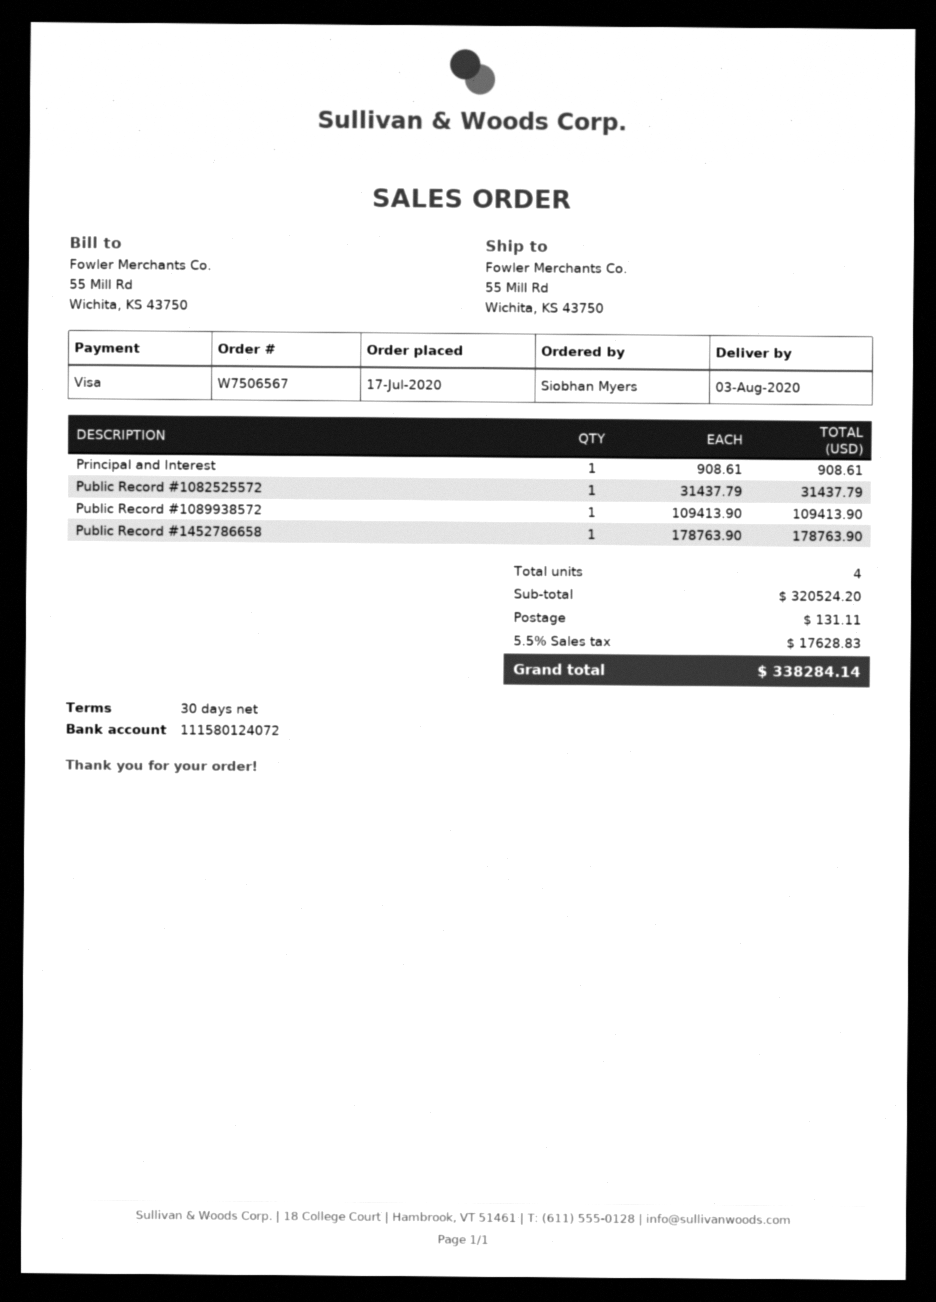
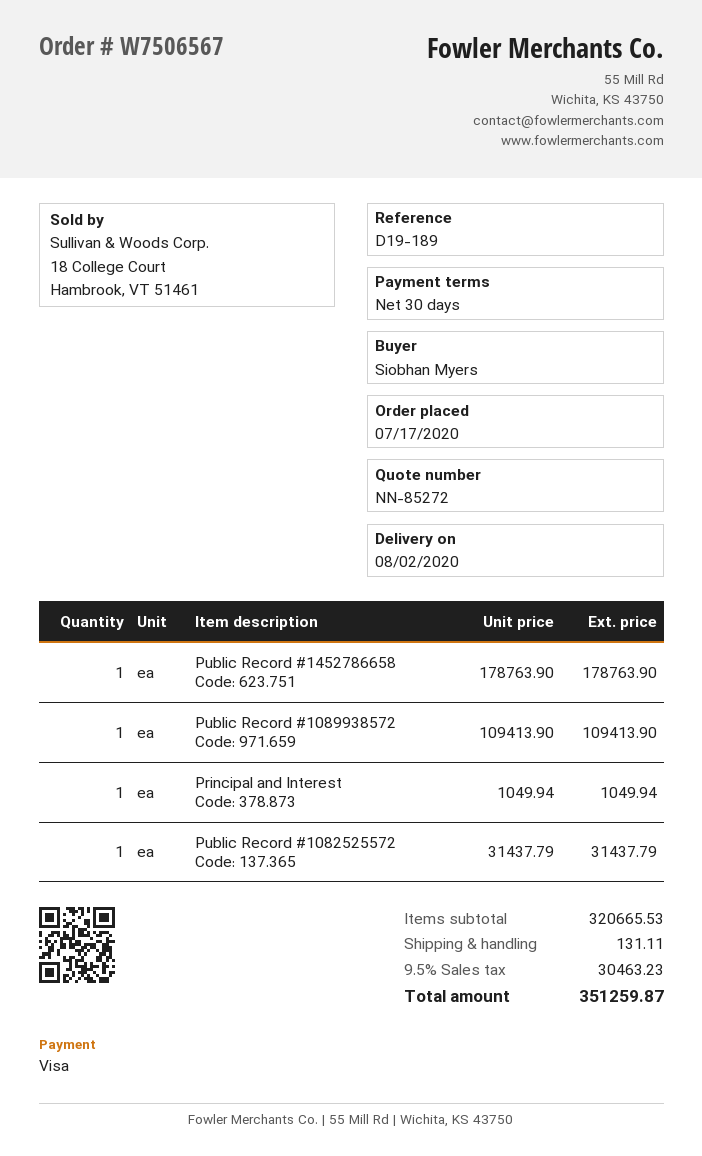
delivery date: 2020-08-03 -> 2020-08-02
Principal and Interest: 1 x 908.61 = 908.61 -> 1 x 1049.94 = 1049.94
subtotal: 320524.20 -> 320665.53
tax: 5.5% = 17628.83 -> 9.5% = 30463.23
total: 338284.14 -> 351259.87

